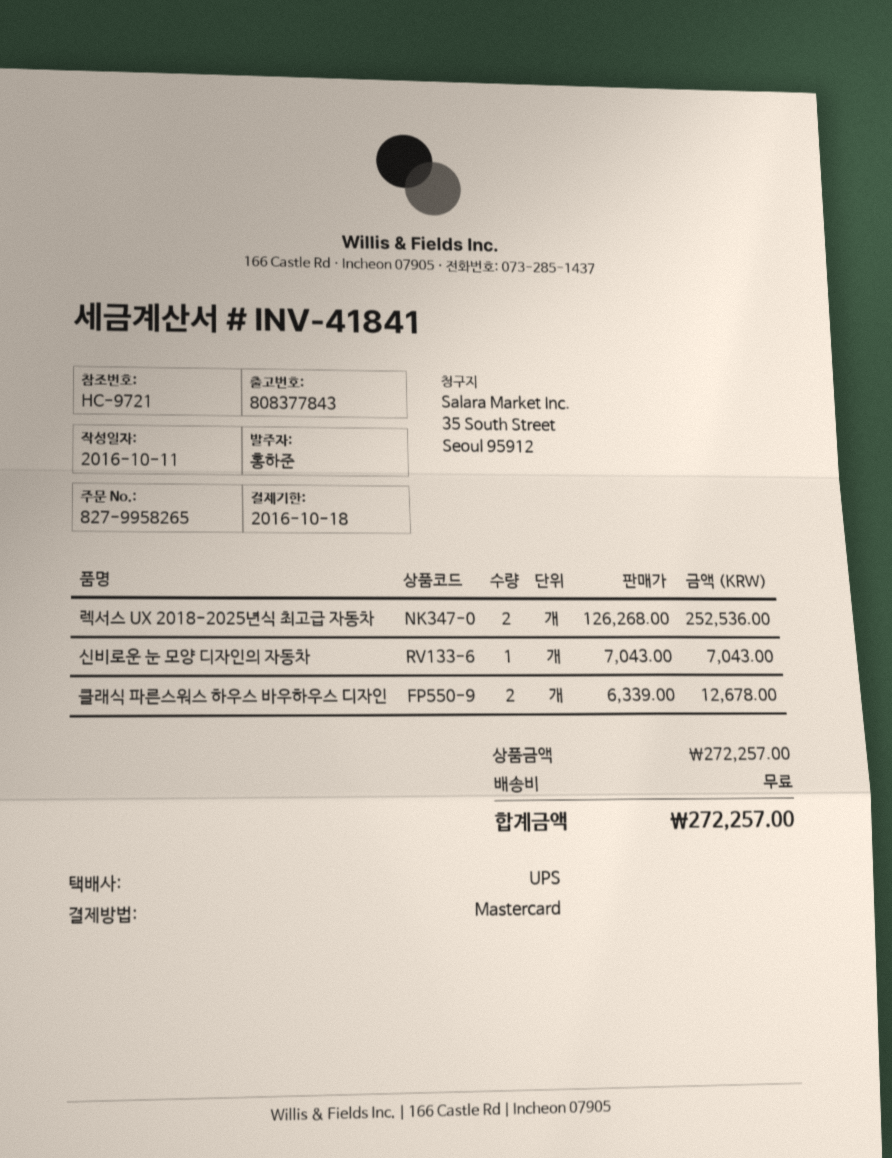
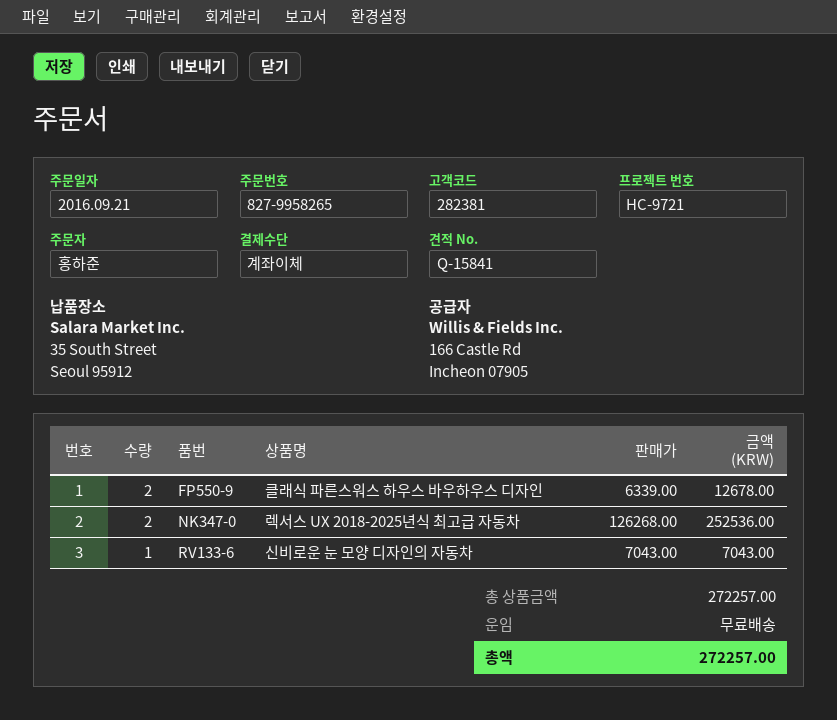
payment method: Mastercard -> bank transfer

